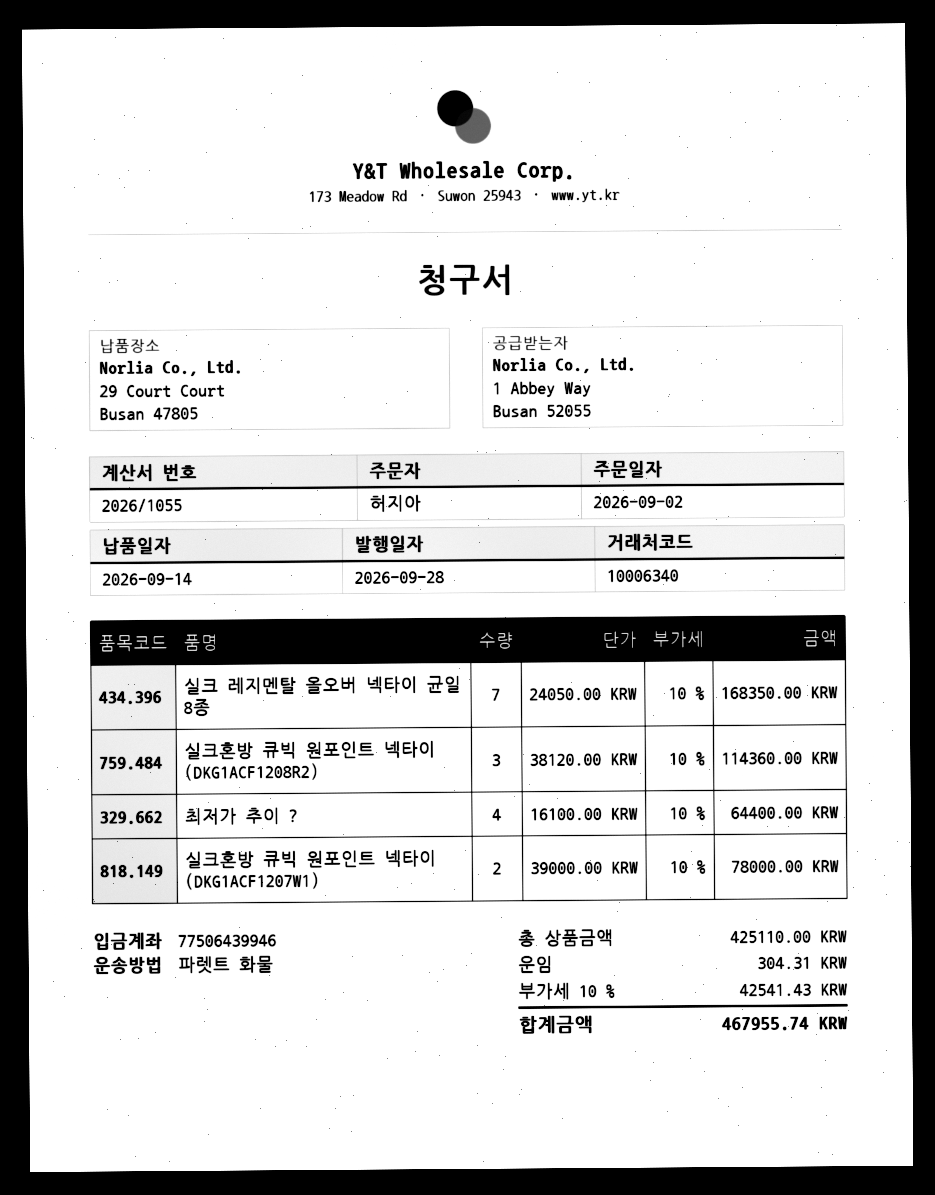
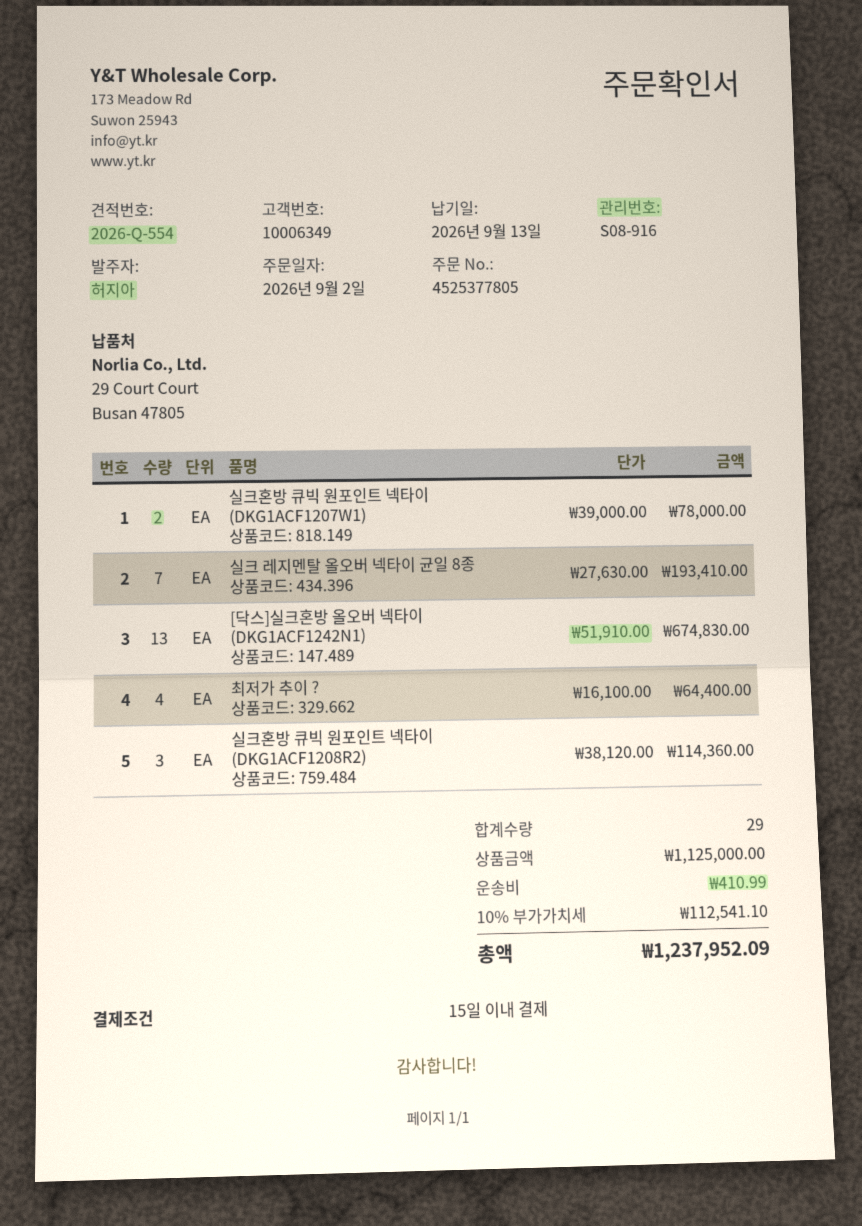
delivery date: 2026-09-14 -> 2026-09-13
customer number: 10006340 -> 10006349
실크 레지멘탈 올오버 넥타이 균일 8종: 7 x 24050.00 = 168350.00 -> 7 x 27630.00 = 193410.00
[닥스]실크혼방 올오버 넥타이 (DKG1ACF1242N1): none -> 13 x 51910.00 = 674830.00
subtotal: 425110.00 -> 1125000.00
shipping: 304.31 -> 410.99
tax: 10% = 42541.43 -> 10% = 112541.10
total: 467955.74 -> 1237952.09

